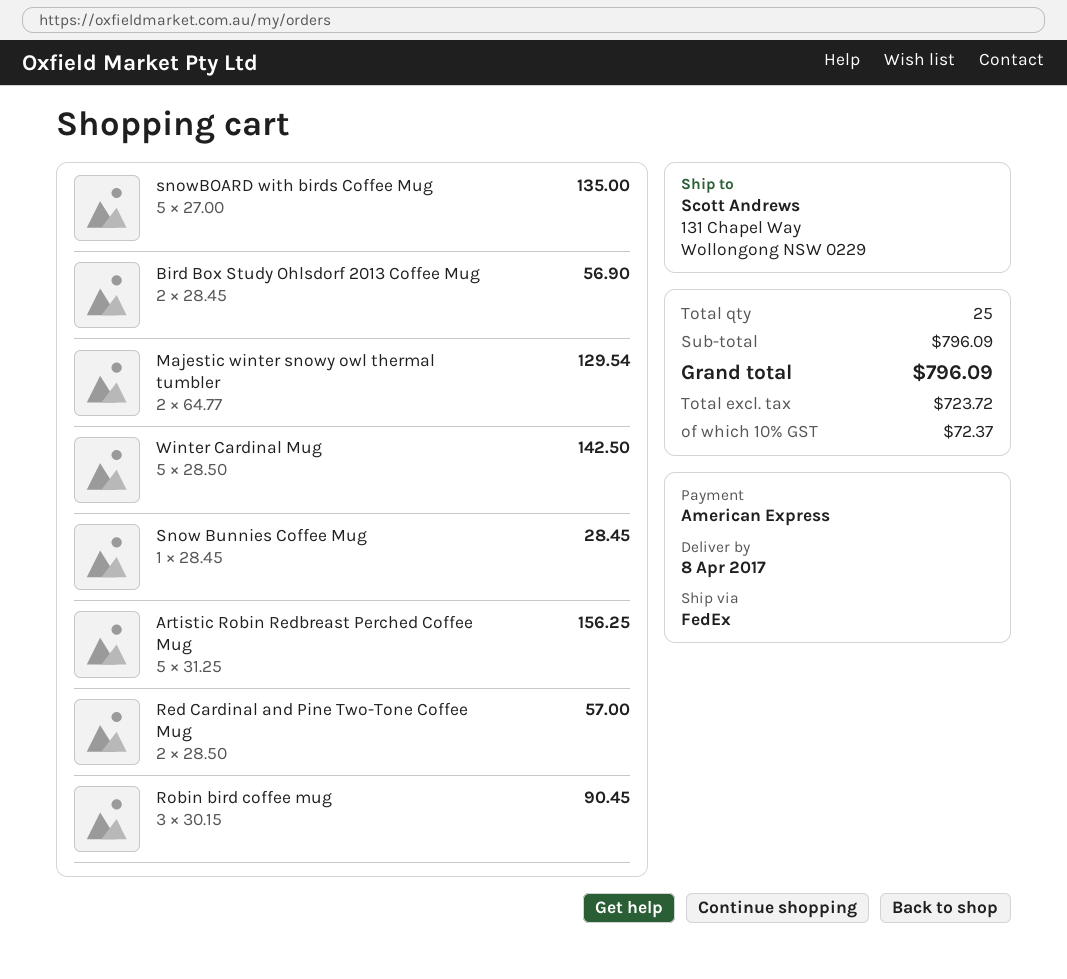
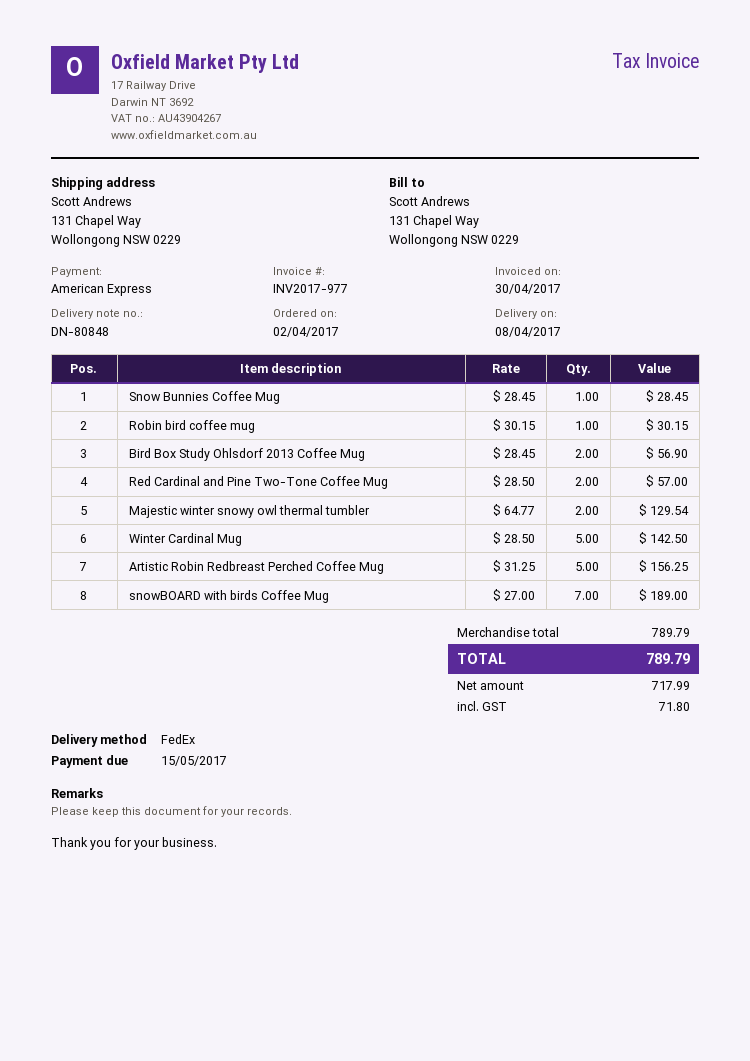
snowBOARD with birds Coffee Mug: 5 x 27.00 = 135.00 -> 7 x 27.00 = 189.00
Robin bird coffee mug: 3 x 30.15 = 90.45 -> 1 x 30.15 = 30.15
subtotal: 796.09 -> 789.79
net: 723.72 -> 717.99
tax: 72.37 -> 71.80
total: 796.09 -> 789.79

